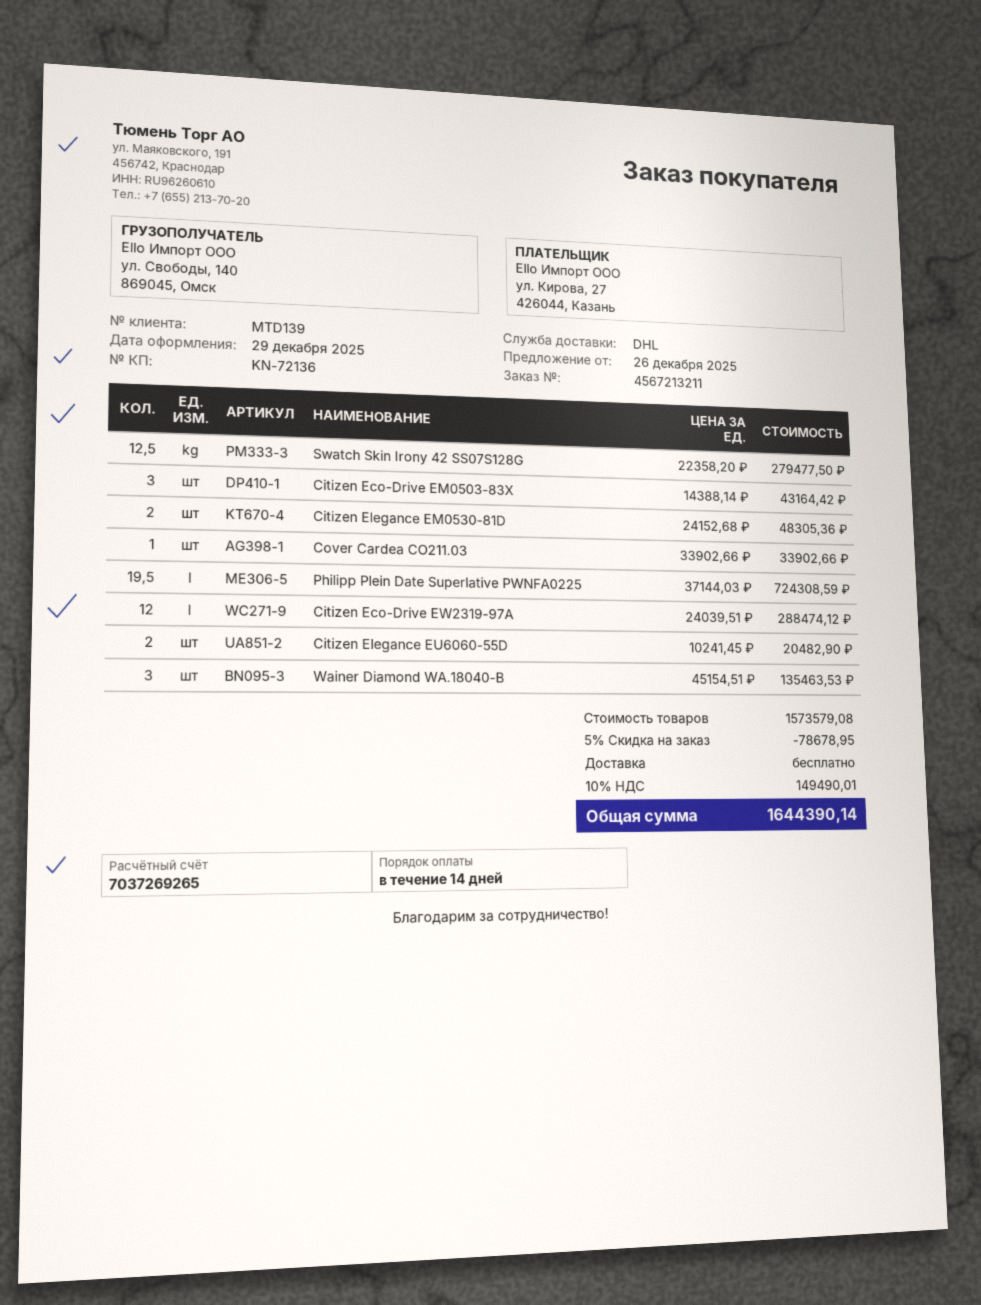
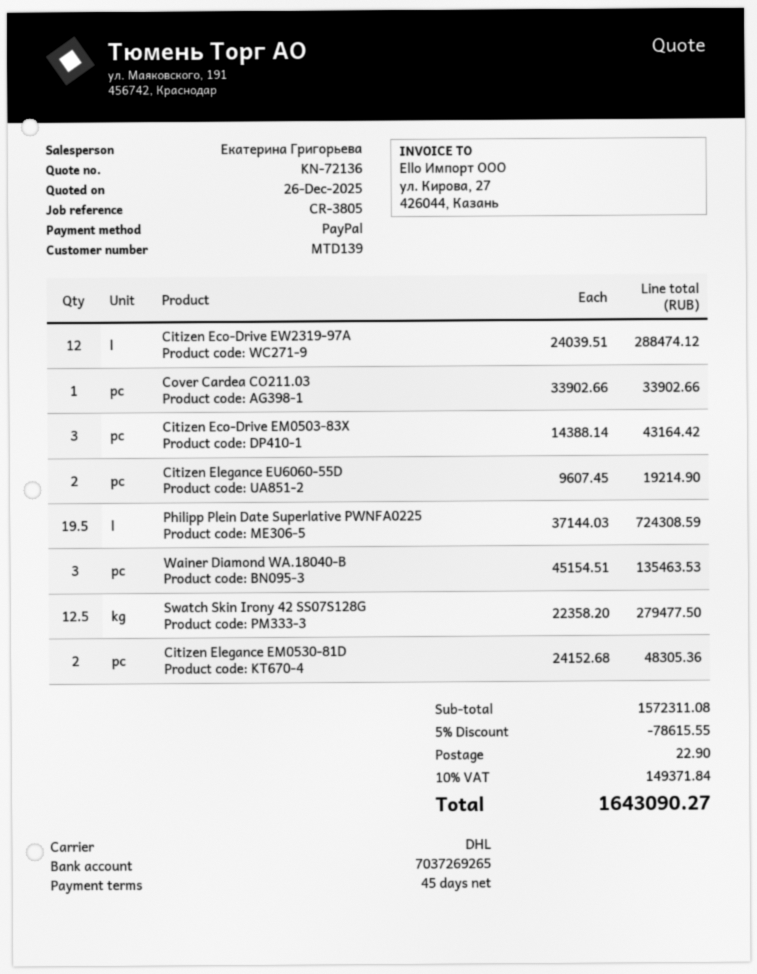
payment terms: 14 days -> 45 days
Citizen Elegance EU6060-55D: 2 x 10241.45 = 20482.90 -> 2 x 9607.45 = 19214.90
subtotal: 1573579.08 -> 1572311.08
discount: 5% = 78678.95 -> 5% = 78615.55
shipping: 0.00 -> 22.90
tax: 10% = 149490.01 -> 10% = 149371.84
total: 1644390.14 -> 1643090.27

